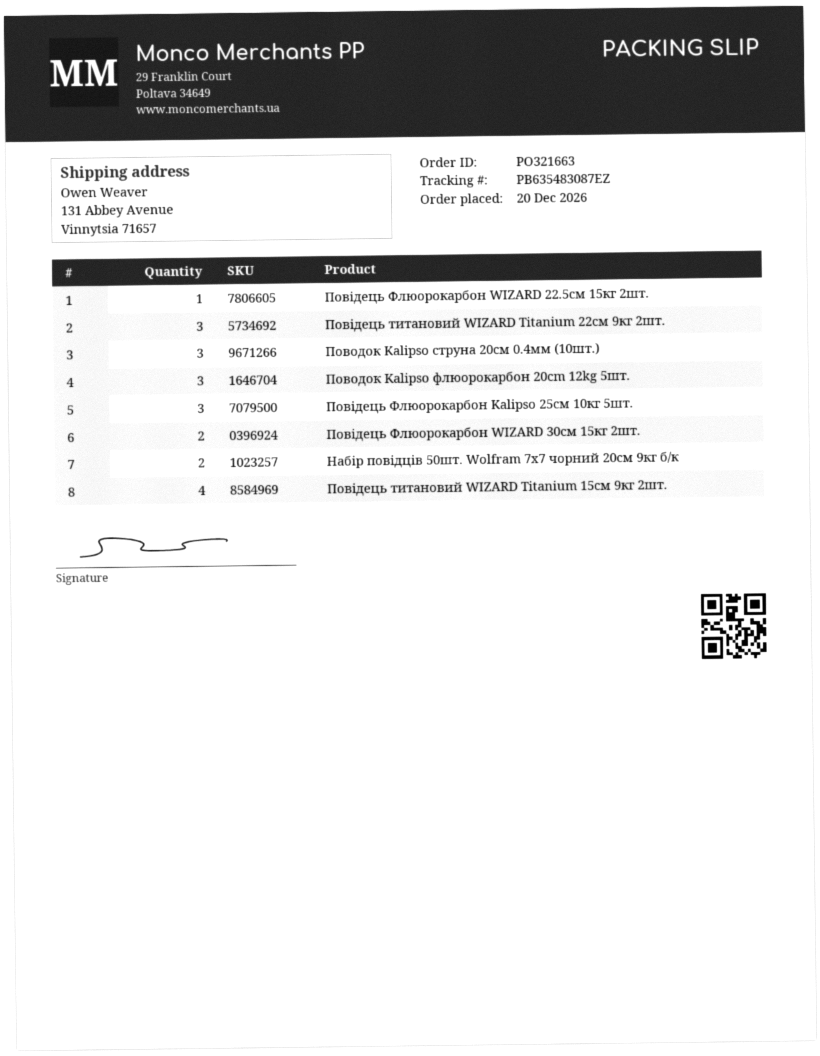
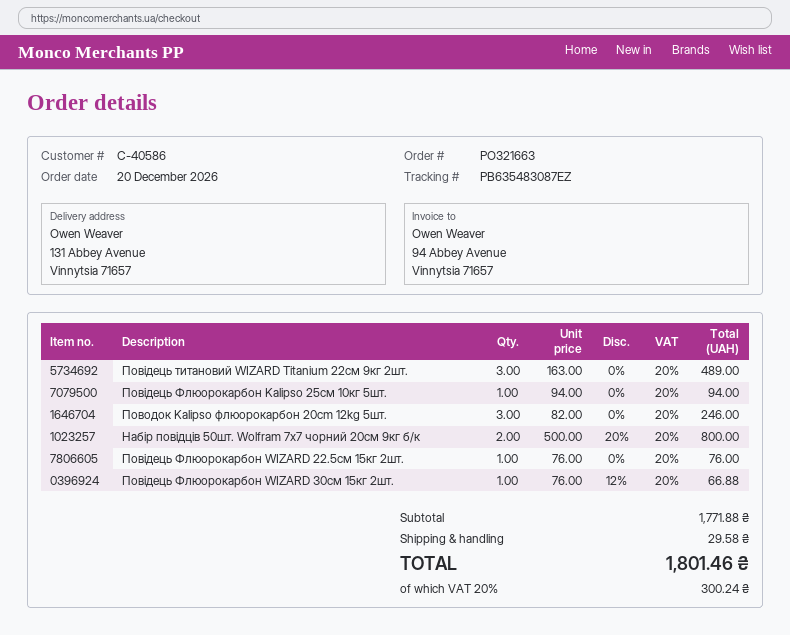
Поводок Kalipso струна 20см 0.4мм (10шт.): 3 -> none
Повідець Флюорокарбон Kalipso 25см 10кг 5шт.: 3 -> 1
Повідець Флюорокарбон WIZARD 30см 15кг 2шт.: 2 -> 1
Повідець титановий WIZARD Titanium 15см 9кг 2шт.: 4 -> none

